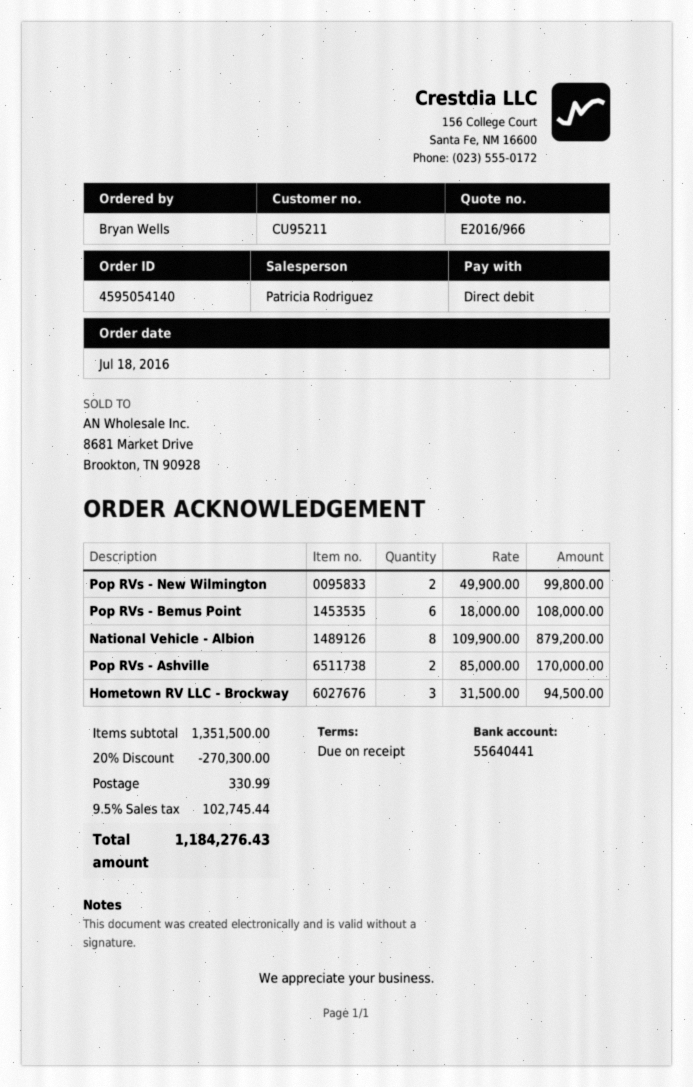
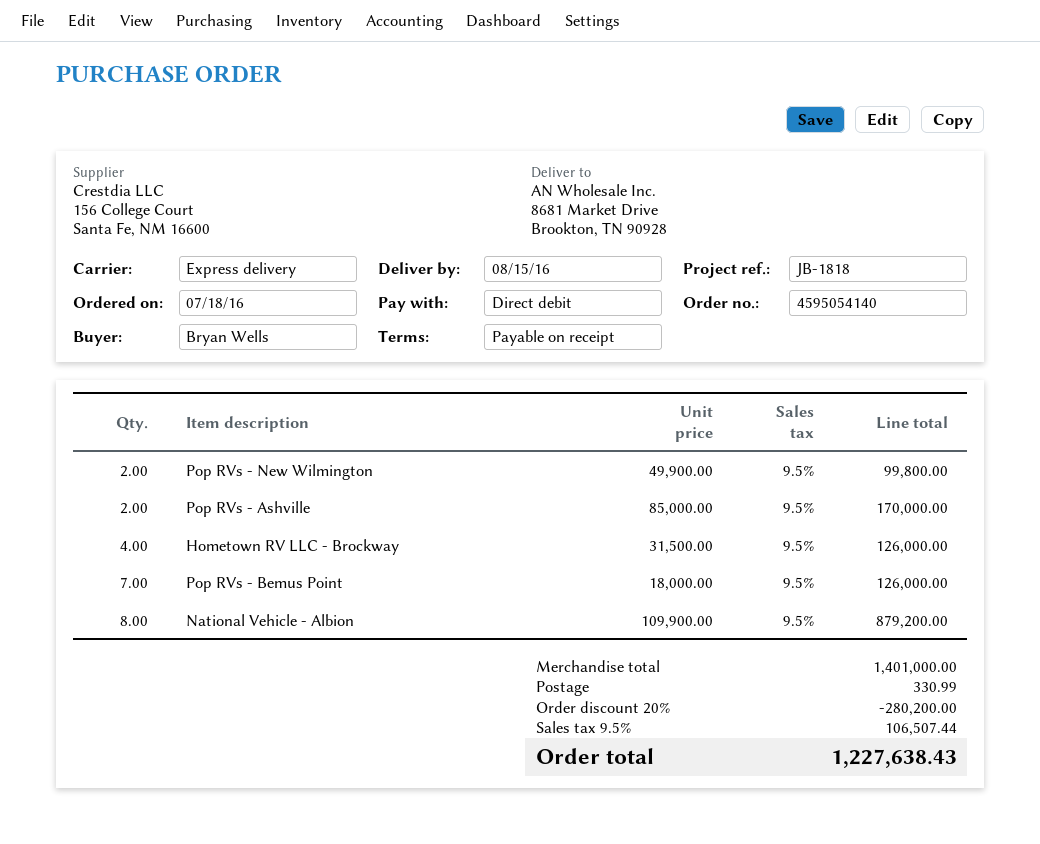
Pop RVs - Bemus Point: 6 x 18000.00 = 108000.00 -> 7 x 18000.00 = 126000.00
Hometown RV LLC - Brockway: 3 x 31500.00 = 94500.00 -> 4 x 31500.00 = 126000.00
subtotal: 1351500.00 -> 1401000.00
discount: 20% = 270300.00 -> 20% = 280200.00
tax: 9.5% = 102745.44 -> 9.5% = 106507.44
total: 1184276.43 -> 1227638.43

